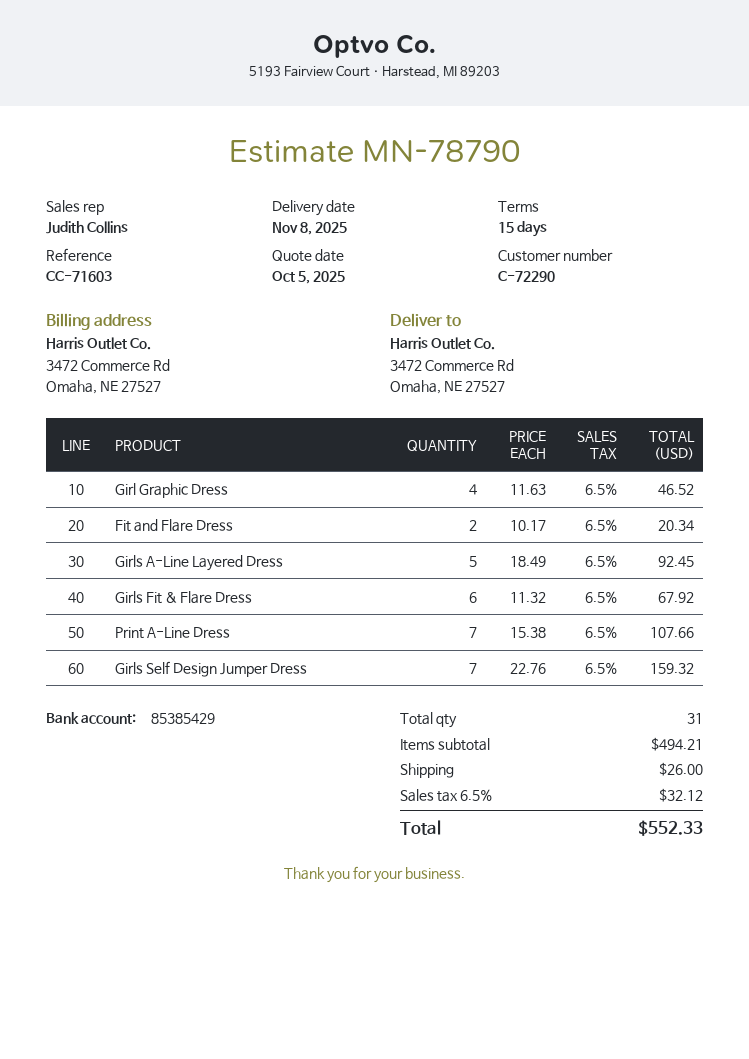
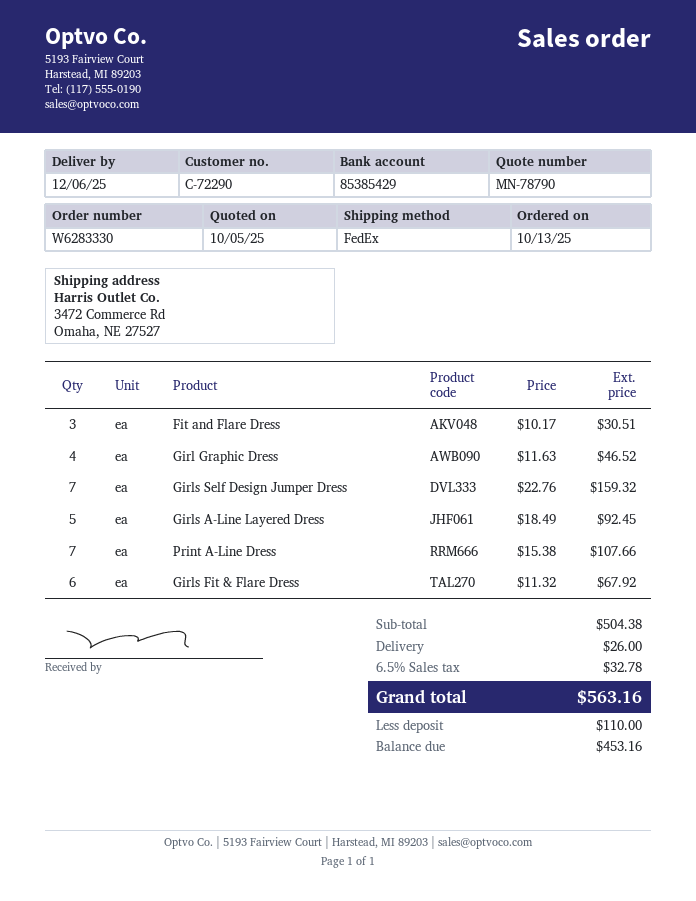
delivery date: 2025-11-08 -> 2025-12-06
Fit and Flare Dress: 2 x 10.17 = 20.34 -> 3 x 10.17 = 30.51
subtotal: 494.21 -> 504.38
tax: 6.5% = 32.12 -> 6.5% = 32.78
total: 552.33 -> 563.16

